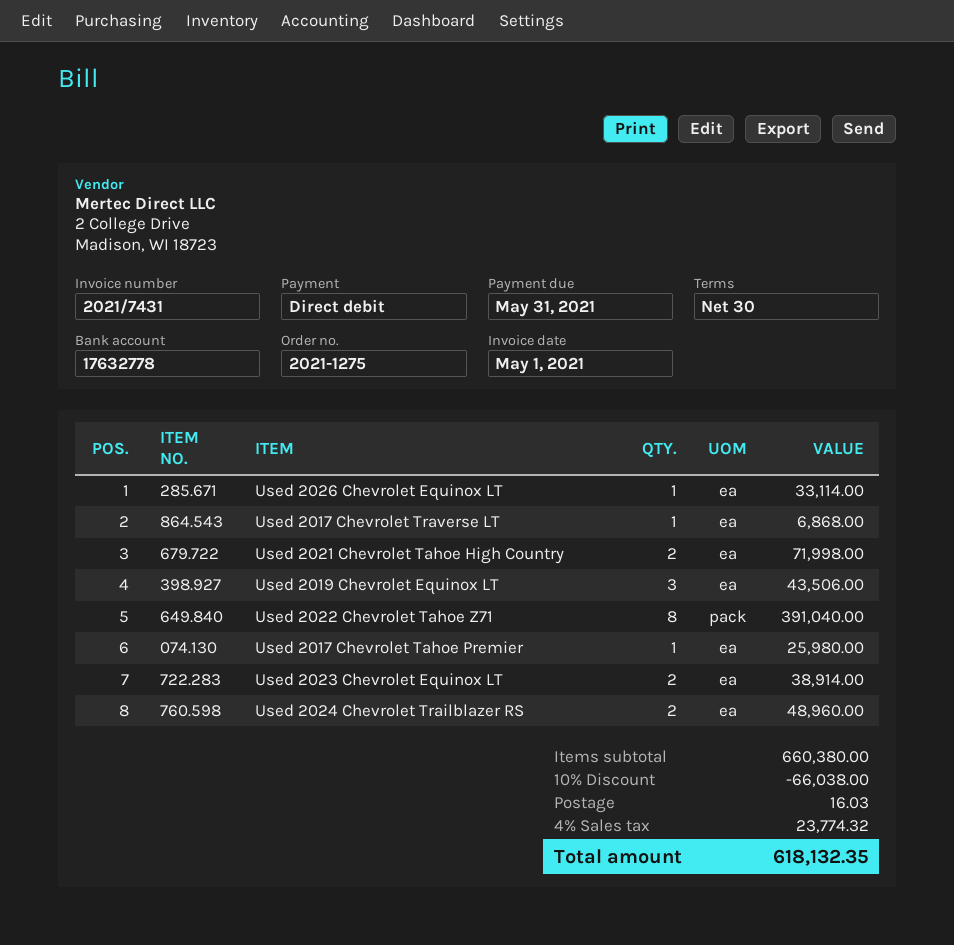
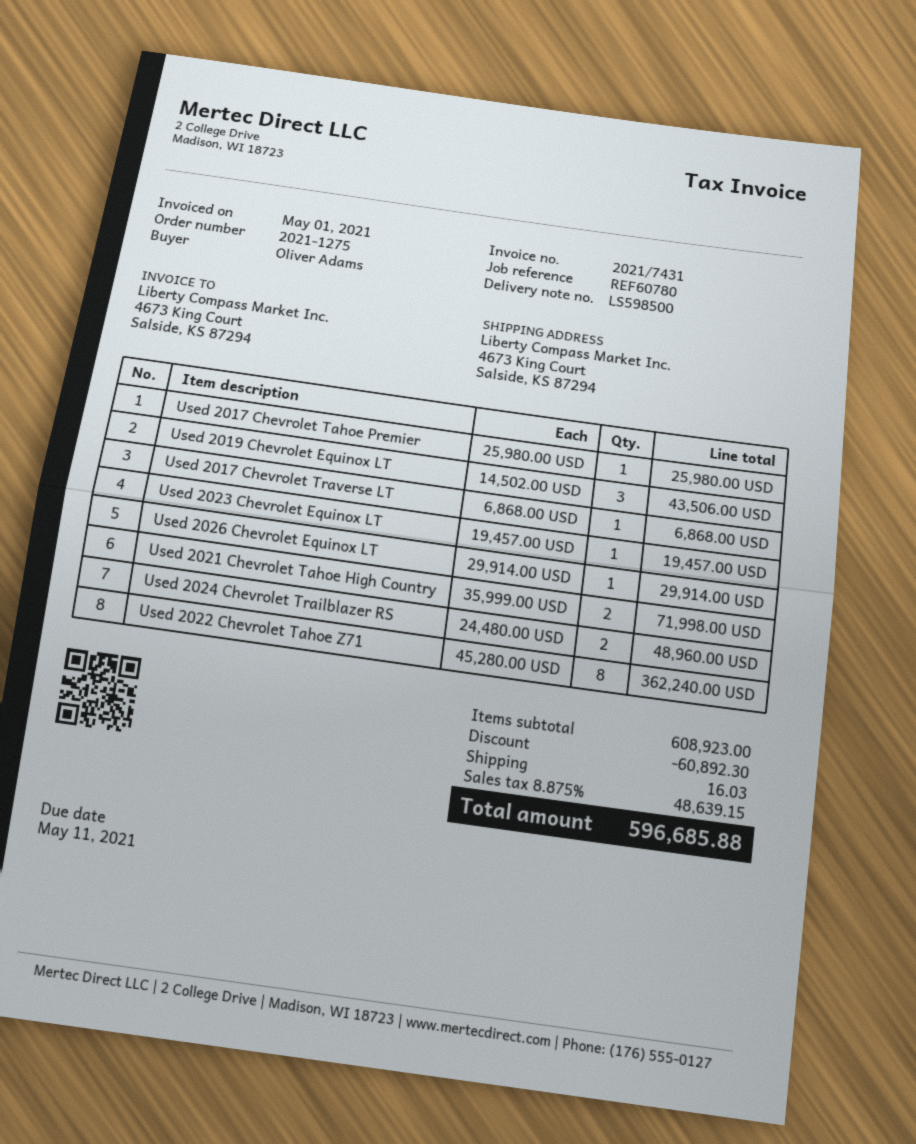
due date: 2021-05-31 -> 2021-05-11
Used 2026 Chevrolet Equinox LT: 1 for 33114.00 -> 1 for 29914.00
Used 2022 Chevrolet Tahoe Z71: 8 for 391040.00 -> 8 for 362240.00
Used 2023 Chevrolet Equinox LT: 2 for 38914.00 -> 1 for 19457.00
subtotal: 660380.00 -> 608923.00
discount: 66038.00 -> 60892.30
tax: 4% = 23774.32 -> 8.875% = 48639.15
total: 618132.35 -> 596685.88

